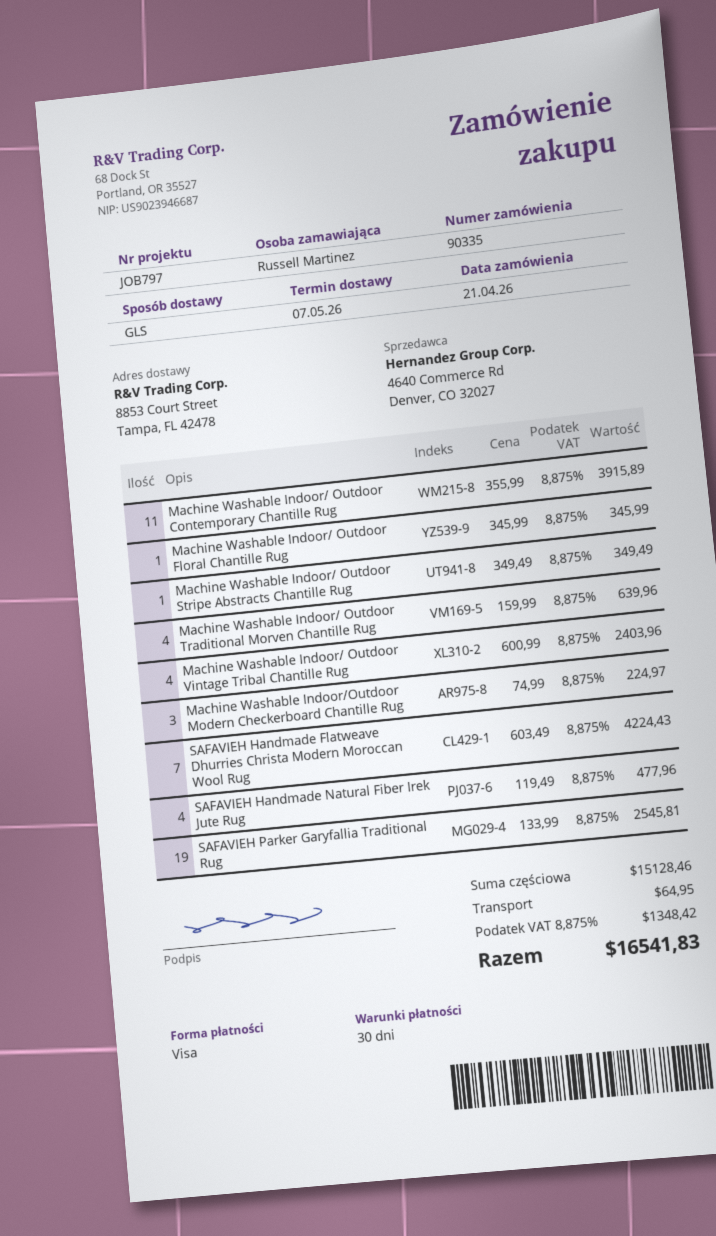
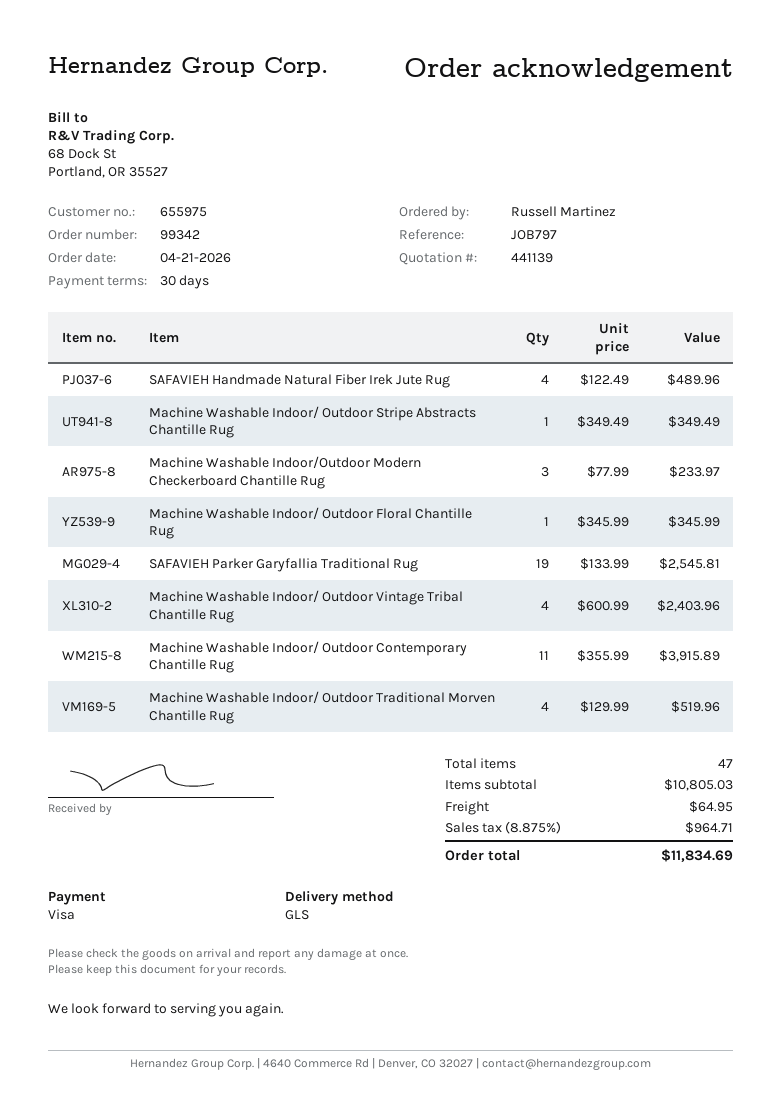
order number: 90335 -> 99342
Machine Washable Indoor/ Outdoor Traditional Morven Chantille Rug: 4 x 159.99 = 639.96 -> 4 x 129.99 = 519.96
Machine Washable Indoor/Outdoor Modern Checkerboard Chantille Rug: 3 x 74.99 = 224.97 -> 3 x 77.99 = 233.97
SAFAVIEH Handmade Flatweave Dhurries Christa Modern Moroccan Wool Rug: 7 x 603.49 = 4224.43 -> none
SAFAVIEH Handmade Natural Fiber Irek Jute Rug: 4 x 119.49 = 477.96 -> 4 x 122.49 = 489.96
subtotal: 15128.46 -> 10805.03
tax: 8.875% = 1348.42 -> 8.875% = 964.71
total: 16541.83 -> 11834.69

